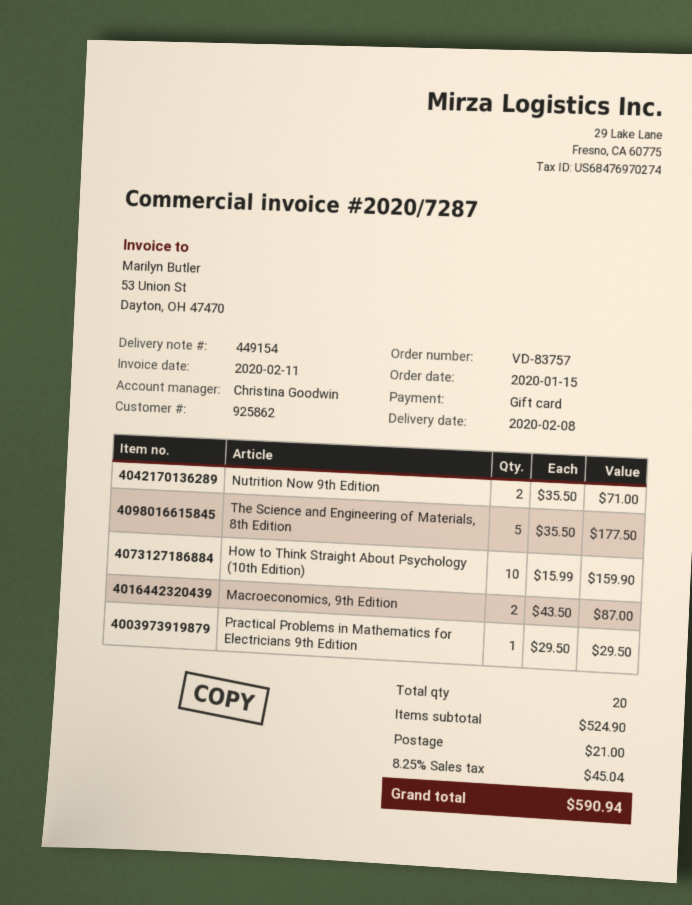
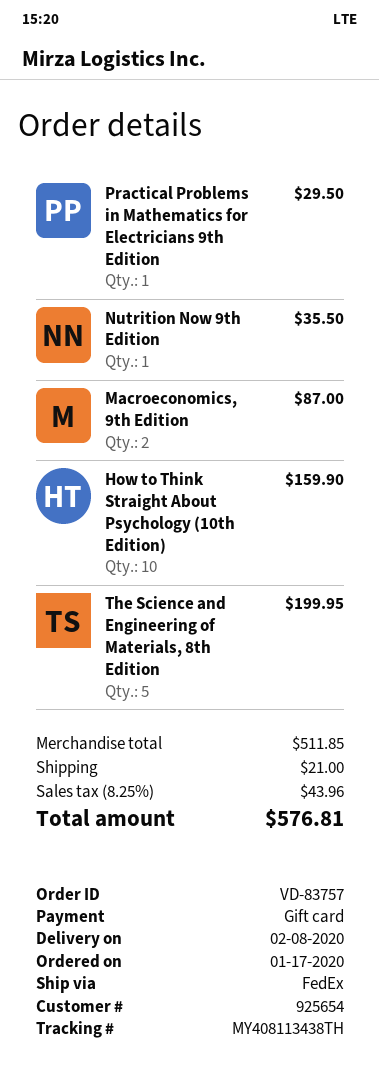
order date: 2020-01-15 -> 2020-01-17
customer number: 925862 -> 925654
Nutrition Now 9th Edition: 2 for 71.00 -> 1 for 35.50
The Science and Engineering of Materials, 8th Edition: 5 for 177.50 -> 5 for 199.95
subtotal: 524.90 -> 511.85
tax: 8.25% = 45.04 -> 8.25% = 43.96
total: 590.94 -> 576.81

